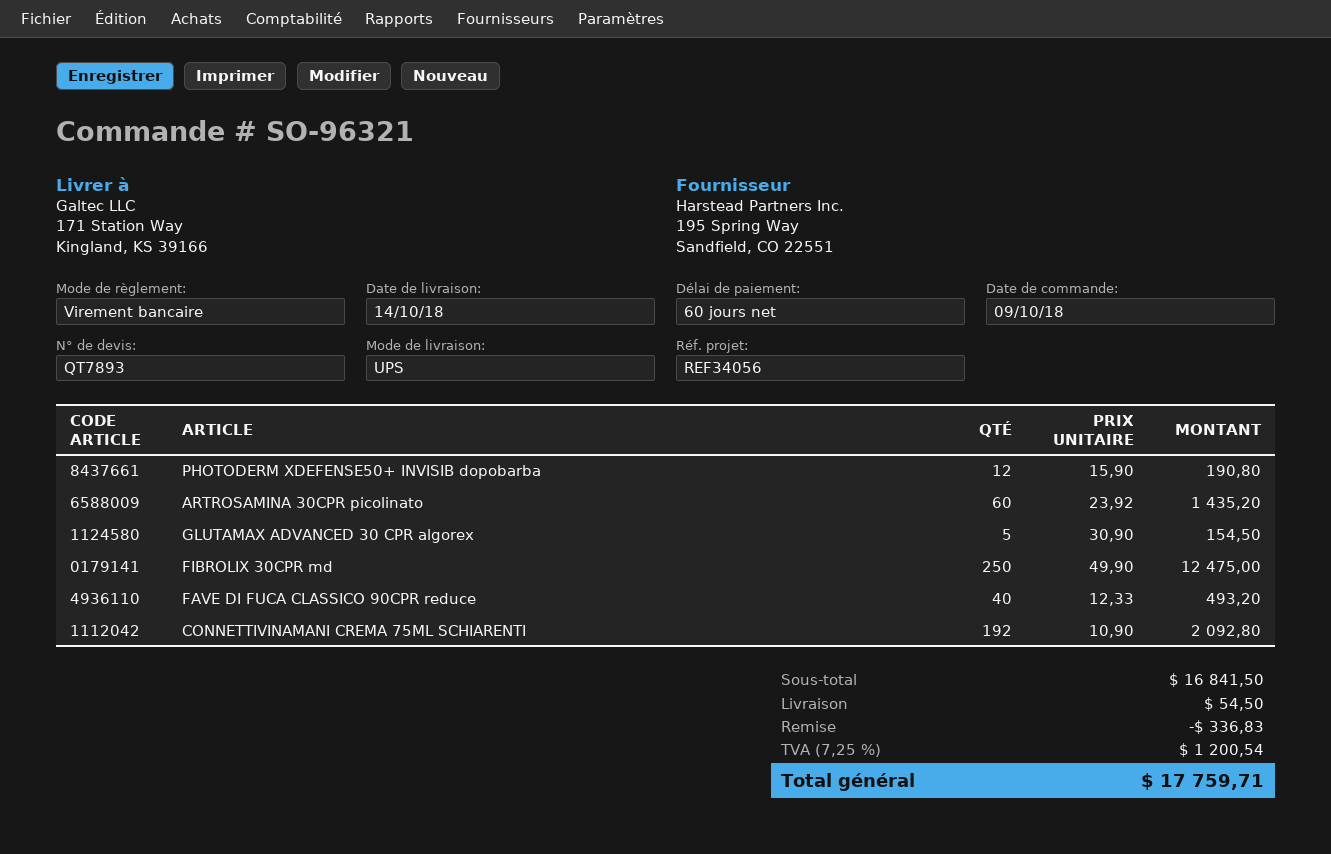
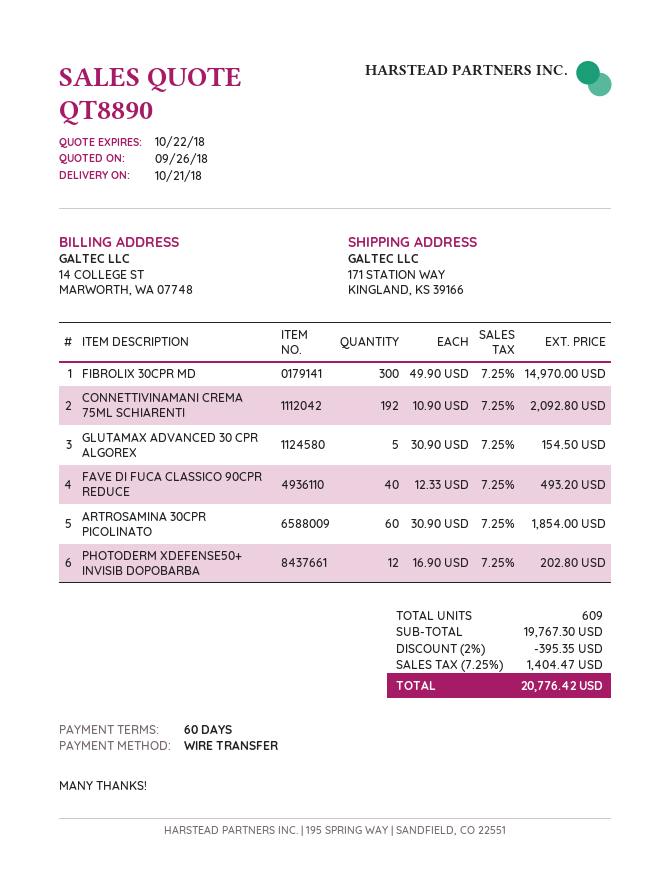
quote number: QT7893 -> QT8890
delivery date: 2018-10-14 -> 2018-10-21
PHOTODERM XDEFENSE50+ INVISIB dopobarba: 12 x 15.90 = 190.80 -> 12 x 16.90 = 202.80
ARTROSAMINA 30CPR picolinato: 60 x 23.92 = 1435.20 -> 60 x 30.90 = 1854.00
FIBROLIX 30CPR md: 250 x 49.90 = 12475.00 -> 300 x 49.90 = 14970.00
subtotal: 16841.50 -> 19767.30
discount: 336.83 -> 395.35
shipping: 54.50 -> none
tax: 7.25% = 1200.54 -> 7.25% = 1404.47
total: 17759.71 -> 20776.42

